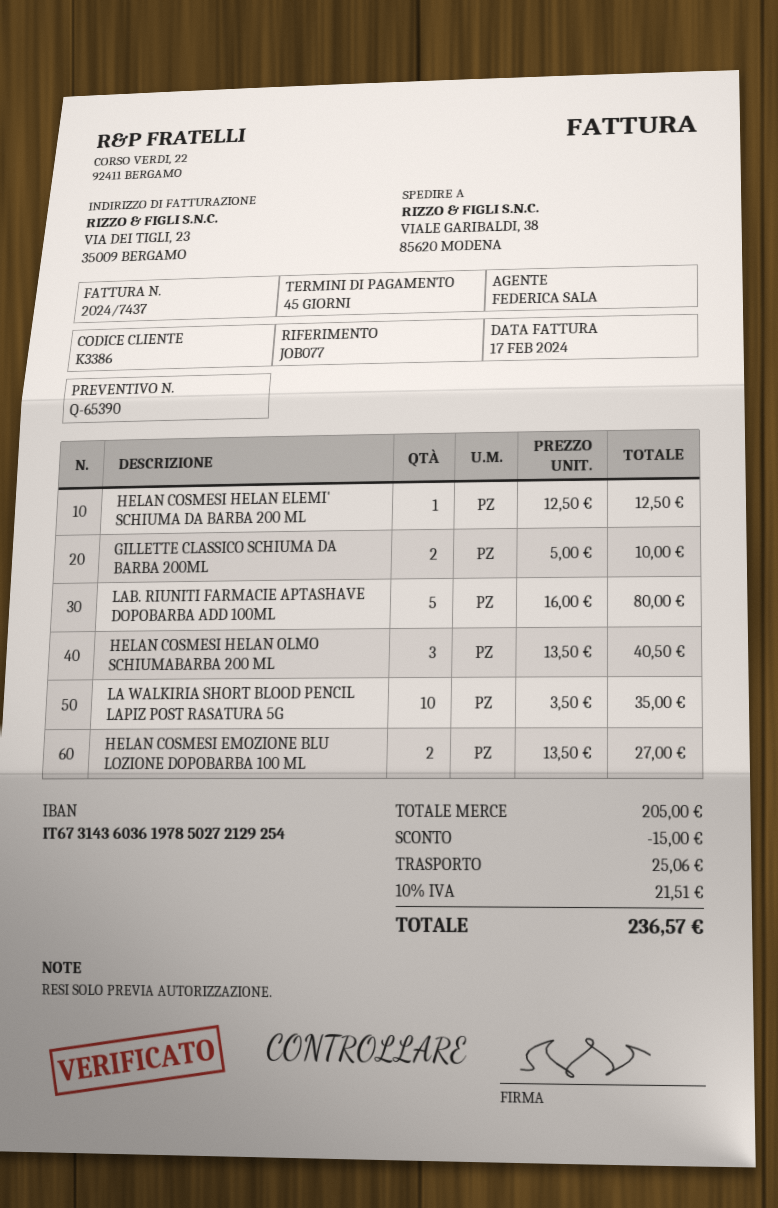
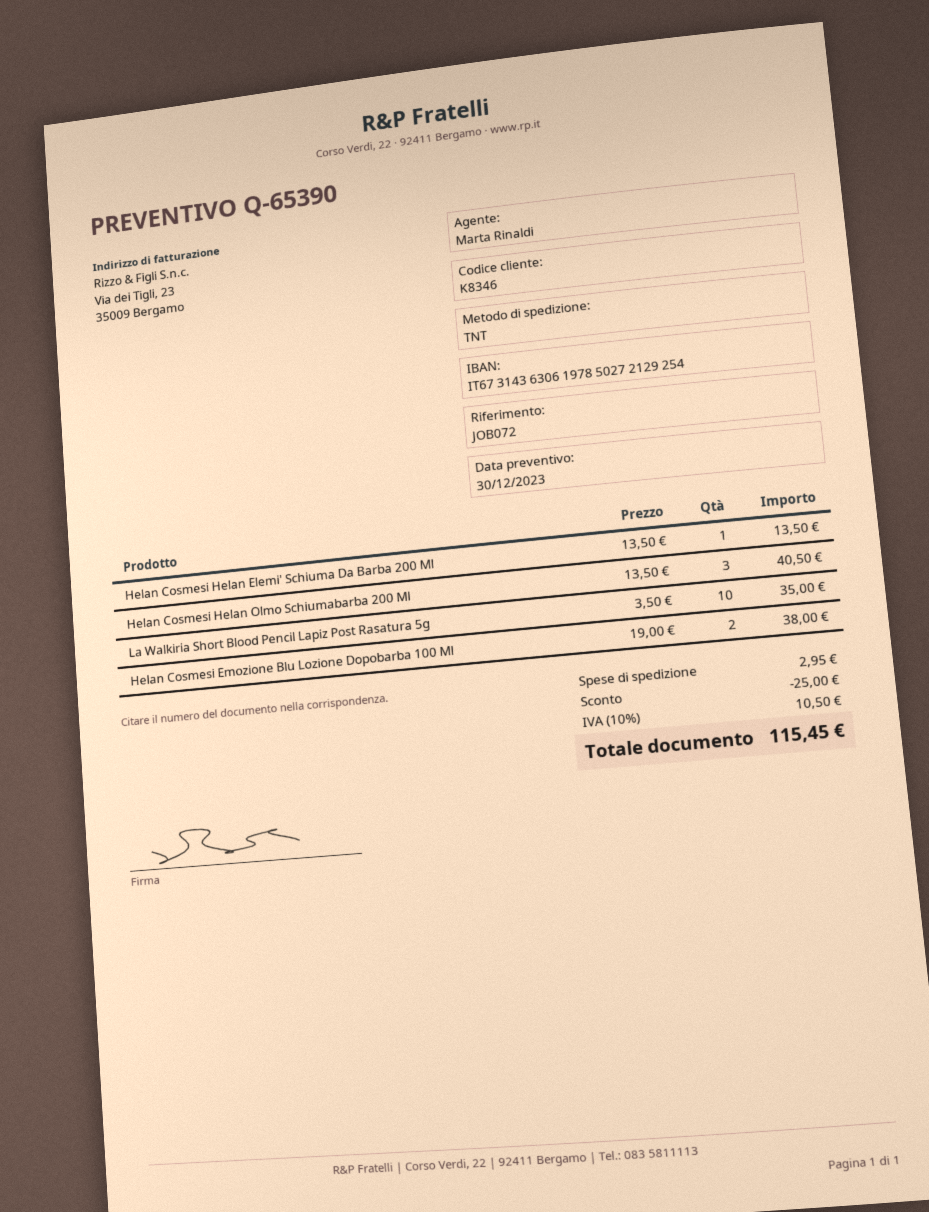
customer number: K3386 -> K8346
reference: JOB077 -> JOB072
sales rep: FEDERICA SALA -> Marta Rinaldi
bank account: IT6731436036197850272129254 -> IT6731436306197850272129254
HELAN COSMESI HELAN ELEMI' SCHIUMA DA BARBA 200 ML: 1 x 12.50 = 12.50 -> 1 x 13.50 = 13.50
GILLETTE CLASSICO SCHIUMA DA BARBA 200ML: 2 x 5.00 = 10.00 -> none
LAB. RIUNITI FARMACIE APTASHAVE DOPOBARBA ADD 100ML: 5 x 16.00 = 80.00 -> none
HELAN COSMESI EMOZIONE BLU LOZIONE DOPOBARBA 100 ML: 2 x 13.50 = 27.00 -> 2 x 19.00 = 38.00
discount: 15.00 -> 25.00
shipping: 25.06 -> 2.95
tax: 10% = 21.51 -> 10% = 10.50
total: 236.57 -> 115.45

